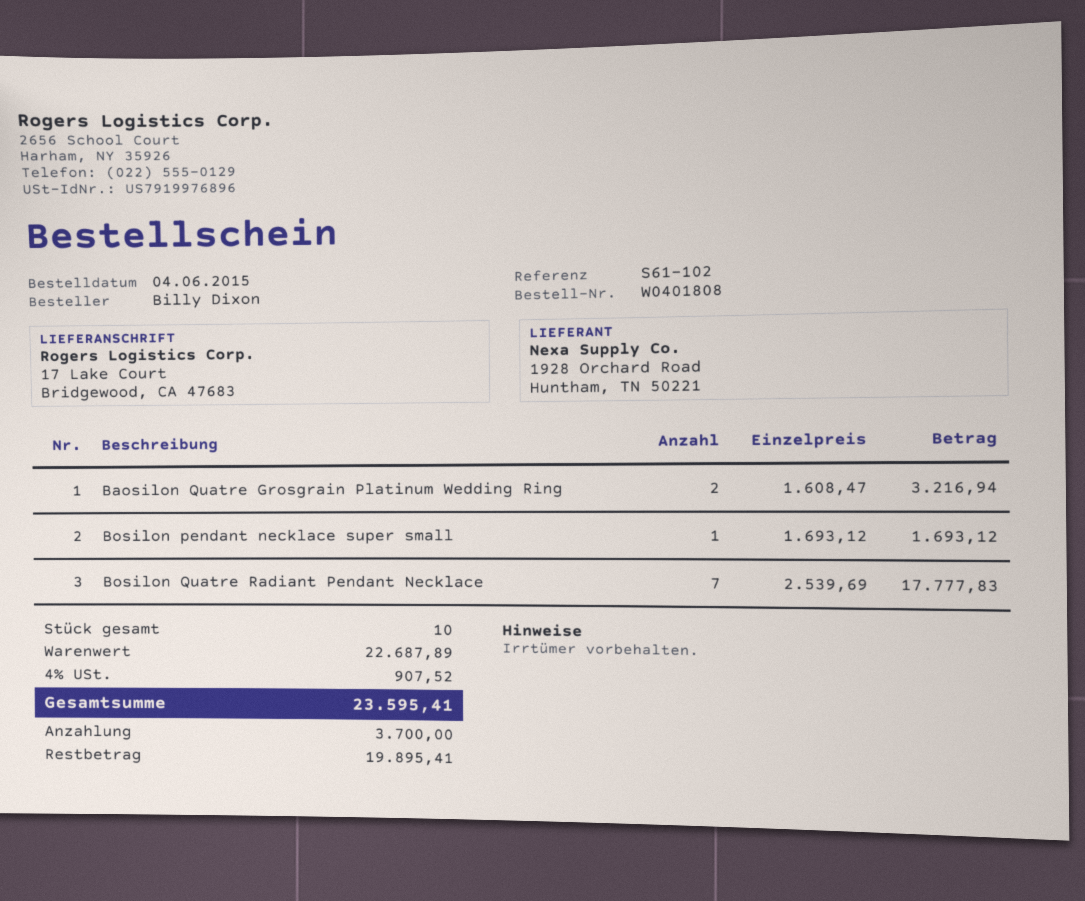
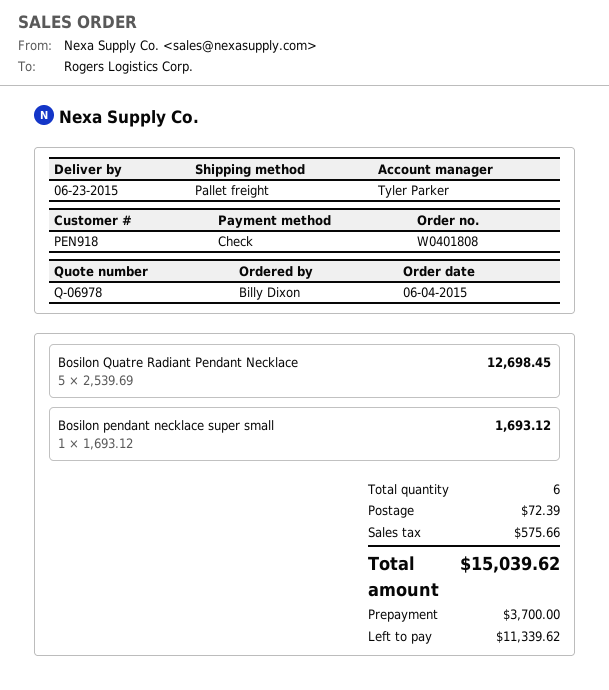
Baosilon Quatre Grosgrain Platinum Wedding Ring: 2 x 1608.47 = 3216.94 -> none
Bosilon Quatre Radiant Pendant Necklace: 7 x 2539.69 = 17777.83 -> 5 x 2539.69 = 12698.45
total quantity: 10 -> 6
shipping: none -> 72.39
tax: 907.52 -> 575.66
total: 23595.41 -> 15039.62
balance: 19895.41 -> 11339.62

